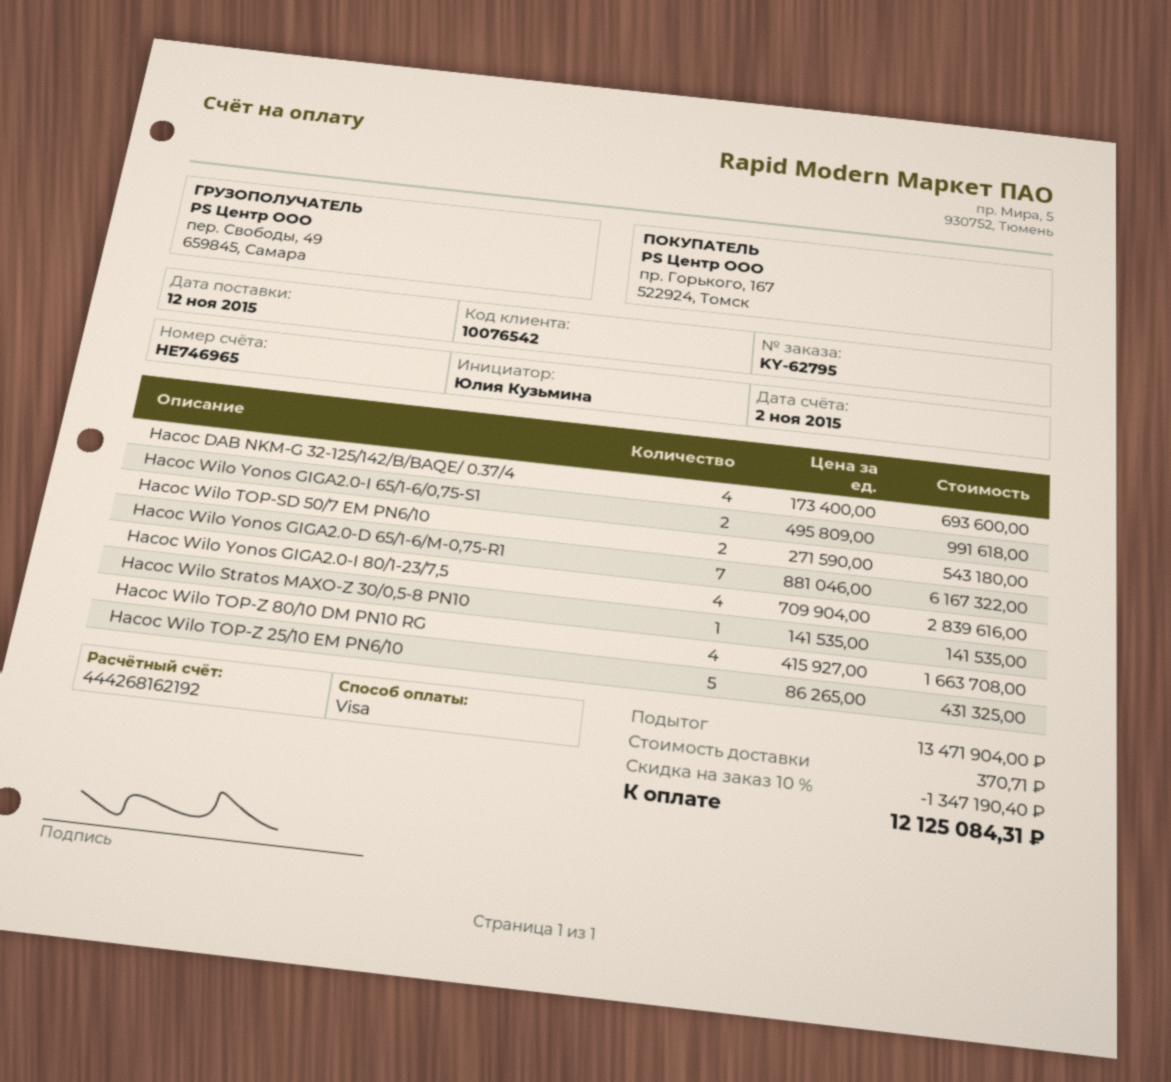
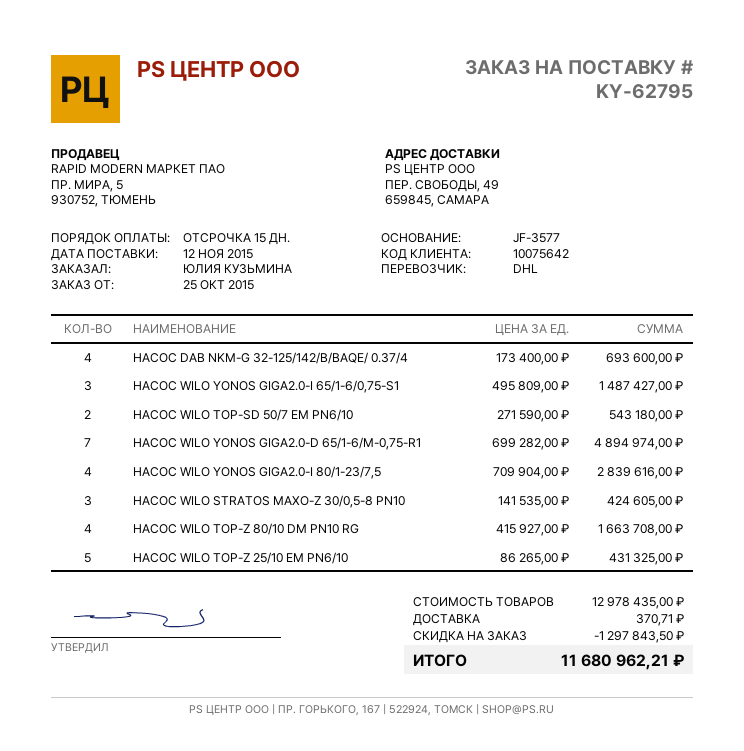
customer number: 10076542 -> 10075642
Насос Wilo Yonos GIGA2.0-I 65/1-6/0,75-S1: 2 x 495809.00 = 991618.00 -> 3 x 495809.00 = 1487427.00
Насос Wilo Yonos GIGA2.0-D 65/1-6/M-0,75-R1: 7 x 881046.00 = 6167322.00 -> 7 x 699282.00 = 4894974.00
Насос Wilo Stratos MAXO-Z 30/0,5-8 PN10: 1 x 141535.00 = 141535.00 -> 3 x 141535.00 = 424605.00
subtotal: 13471904.00 -> 12978435.00
discount: 1347190.40 -> 1297843.50
total: 12125084.31 -> 11680962.21

